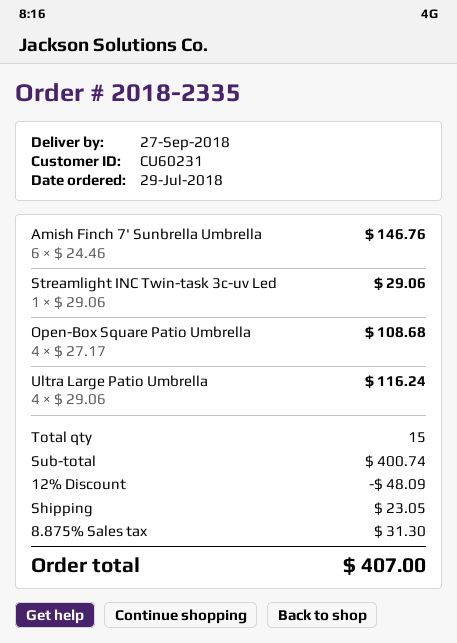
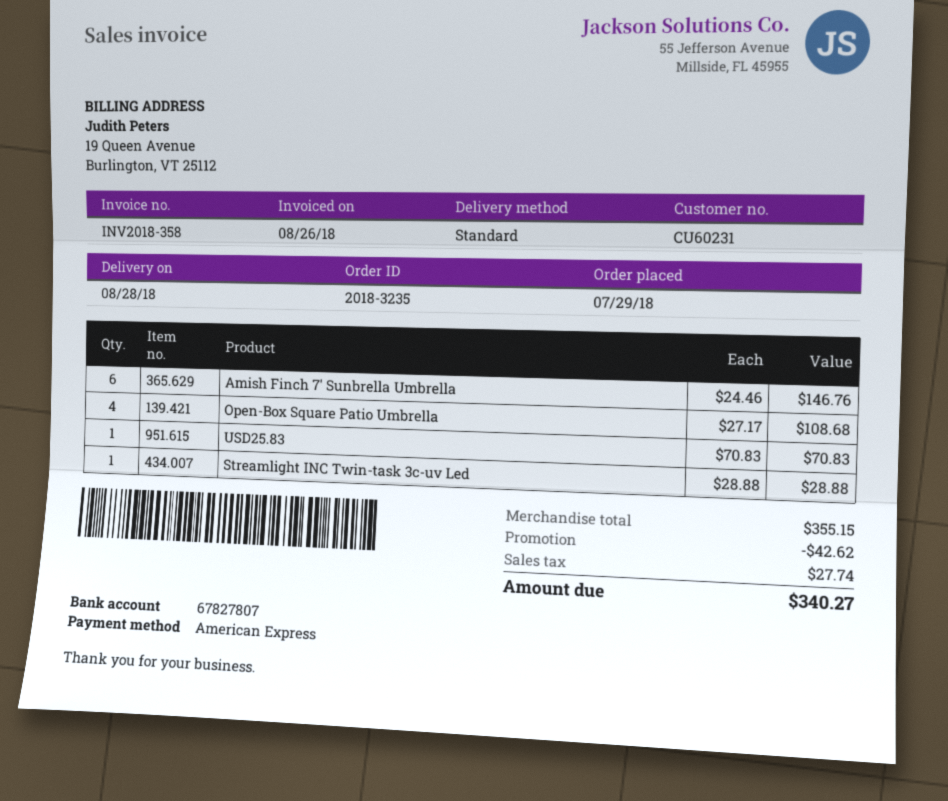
order number: 2018-2335 -> 2018-3235
delivery date: 2018-09-27 -> 2018-08-28
Streamlight INC Twin-task 3c-uv Led: 1 x 29.06 = 29.06 -> 1 x 28.88 = 28.88
Ultra Large Patio Umbrella: 4 x 29.06 = 116.24 -> none
USD25.83: none -> 1 x 70.83 = 70.83
subtotal: 400.74 -> 355.15
discount: 48.09 -> 42.62
shipping: 23.05 -> none
tax: 31.30 -> 27.74
total: 407.00 -> 340.27

